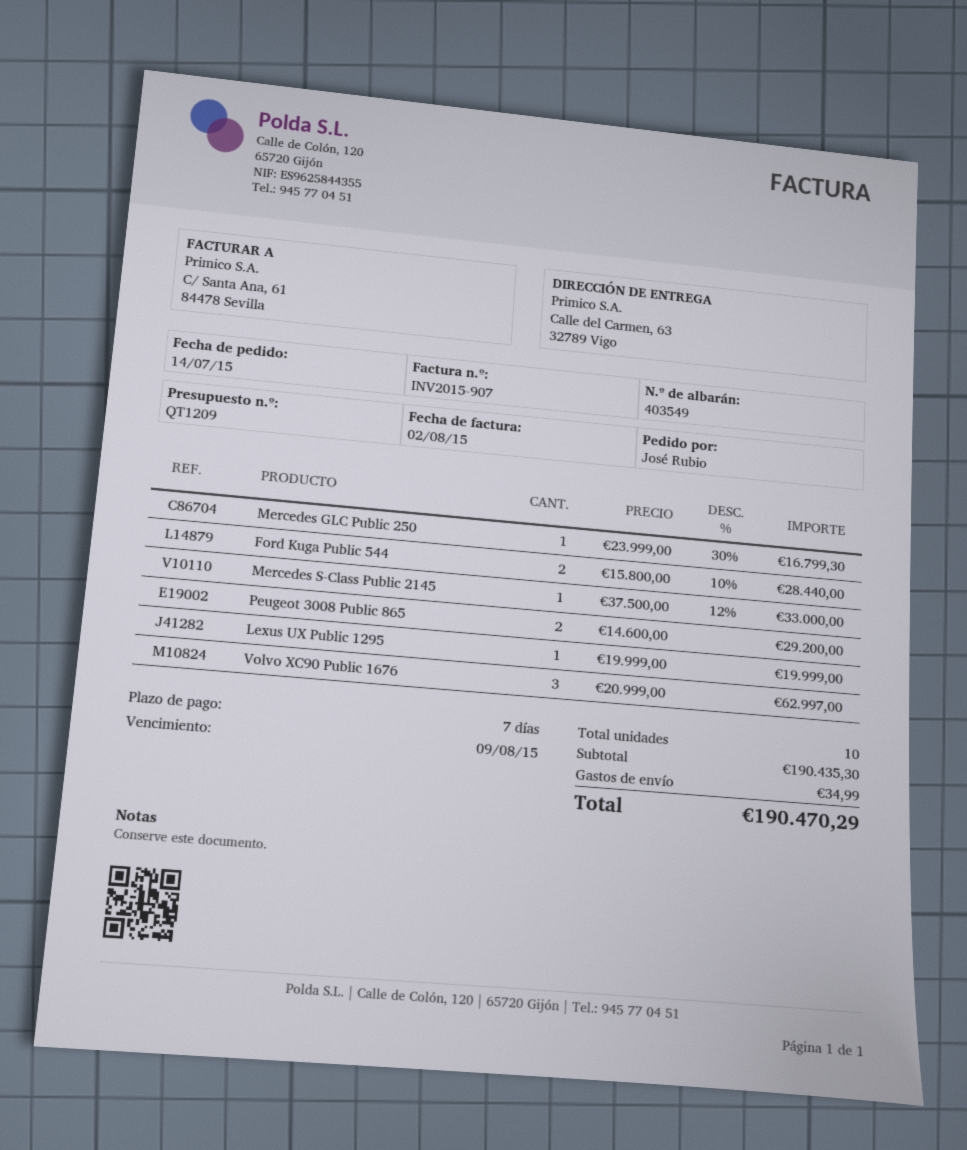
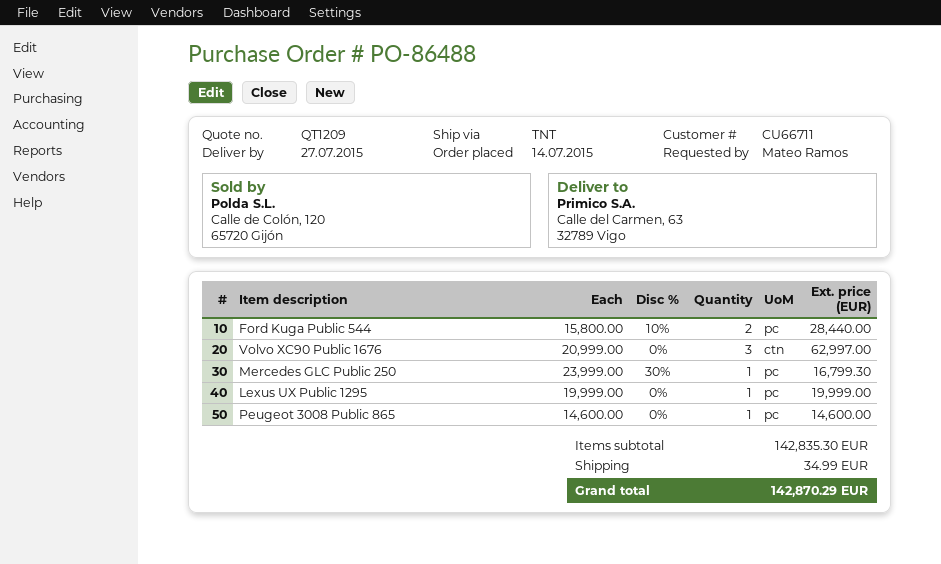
ordered by: José Rubio -> Mateo Ramos
Mercedes S-Class Public 2145: 1 x 37500.00 - 12% = 33000.00 -> none
Peugeot 3008 Public 865: 2 x 14600.00 = 29200.00 -> 1 x 14600.00 = 14600.00
subtotal: 190435.30 -> 142835.30
total: 190470.29 -> 142870.29

